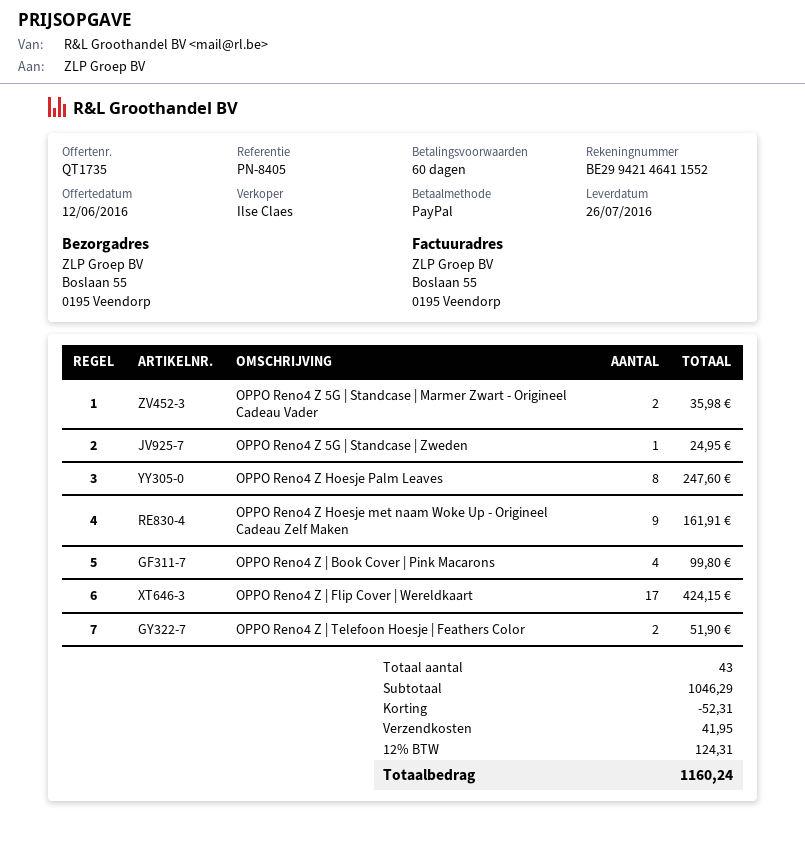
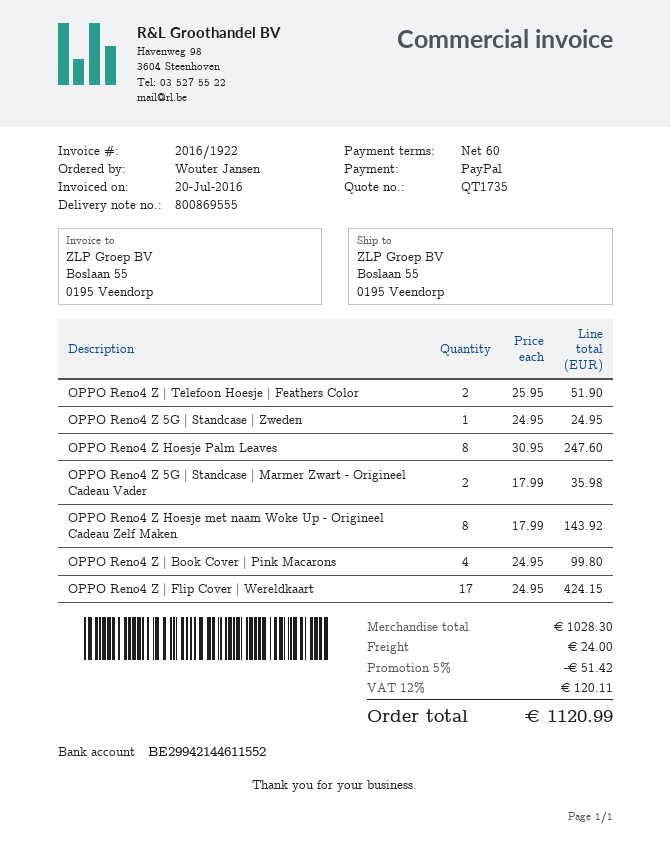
bank account: BE29942146411552 -> BE29942144611552
OPPO Reno4 Z Hoesje met naam Woke Up - Origineel Cadeau Zelf Maken: 9 for 161.91 -> 8 for 143.92
subtotal: 1046.29 -> 1028.30
discount: 52.31 -> 51.42
shipping: 41.95 -> 24.00
tax: 12% = 124.31 -> 12% = 120.11
total: 1160.24 -> 1120.99

